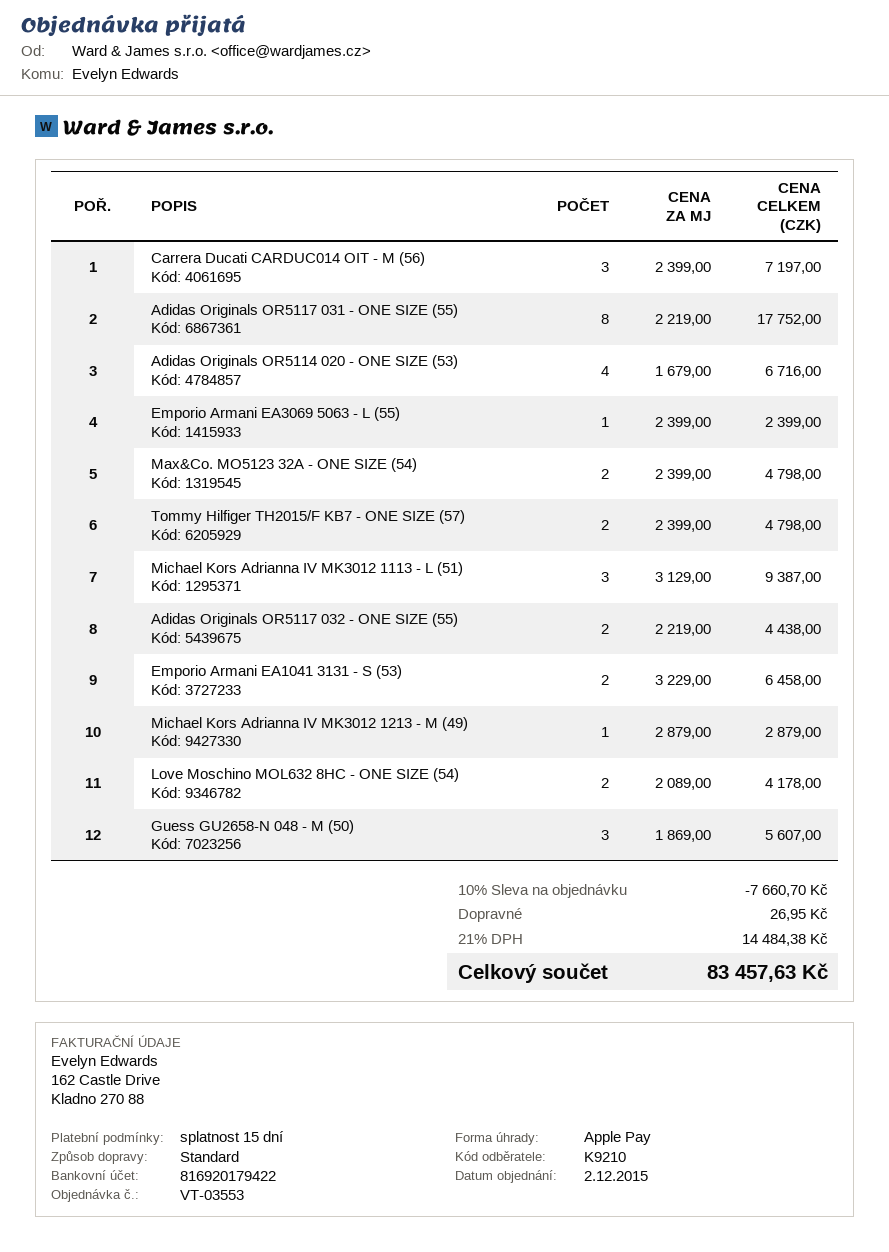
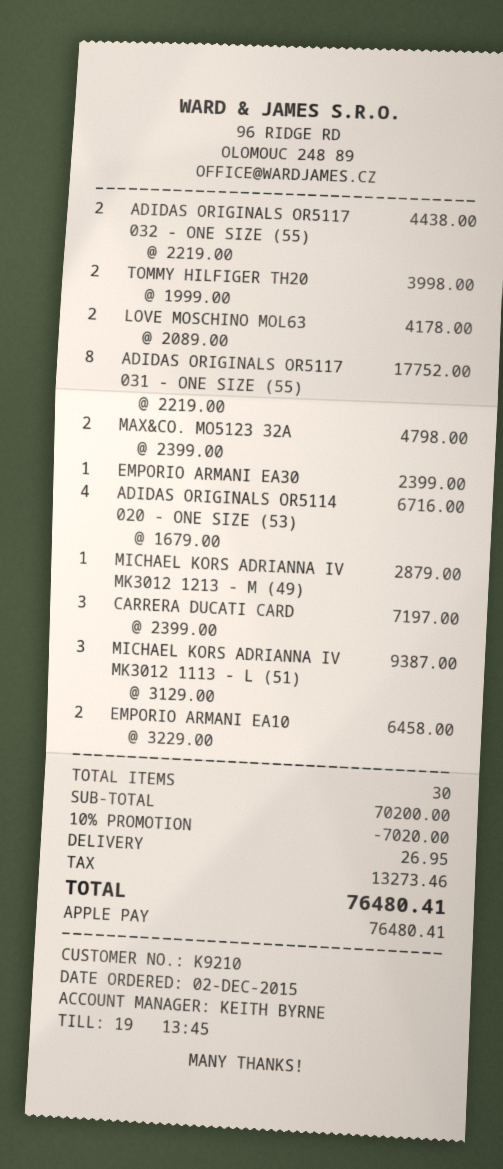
Tommy Hilfiger TH2015/F KB7 - ONE SIZE (57): 2 x 2399.00 = 4798.00 -> 2 x 1999.00 = 3998.00
Guess GU2658-N 048 - M (50): 3 x 1869.00 = 5607.00 -> none
discount: 10% = 7660.70 -> 10% = 7020.00
tax: 14484.38 -> 13273.46
total: 83457.63 -> 76480.41

